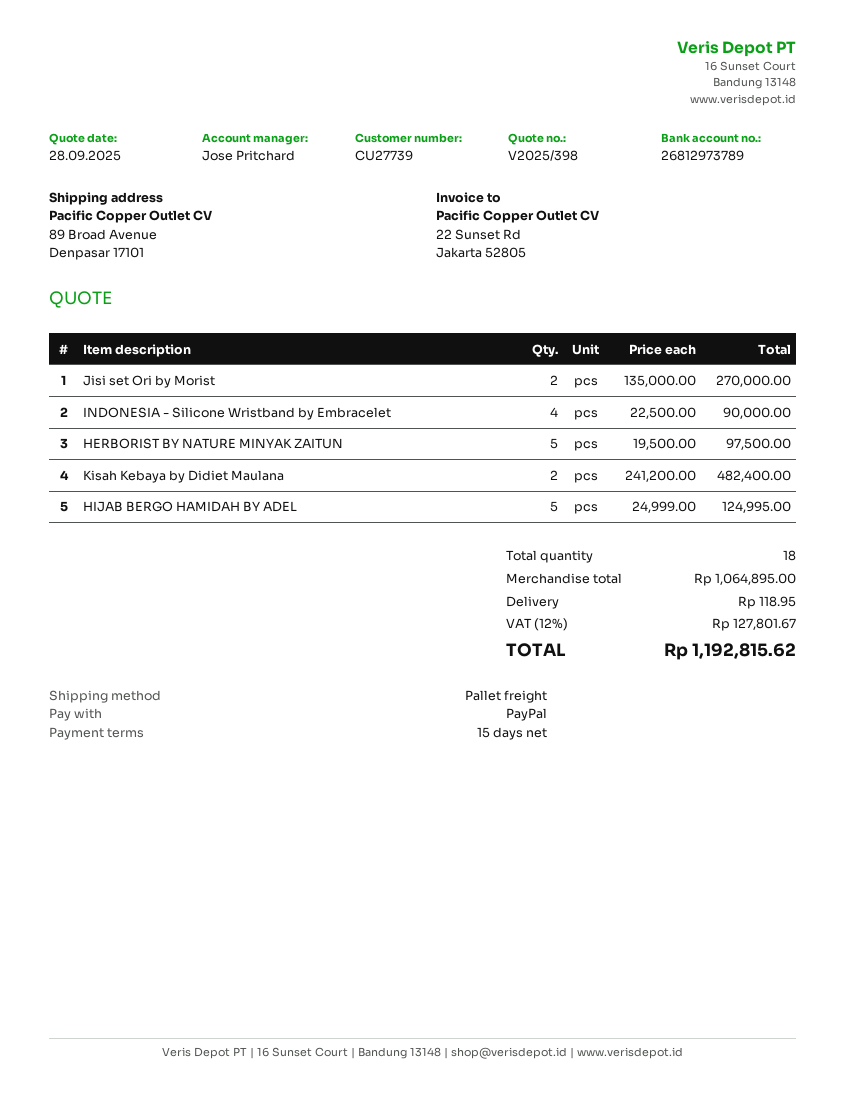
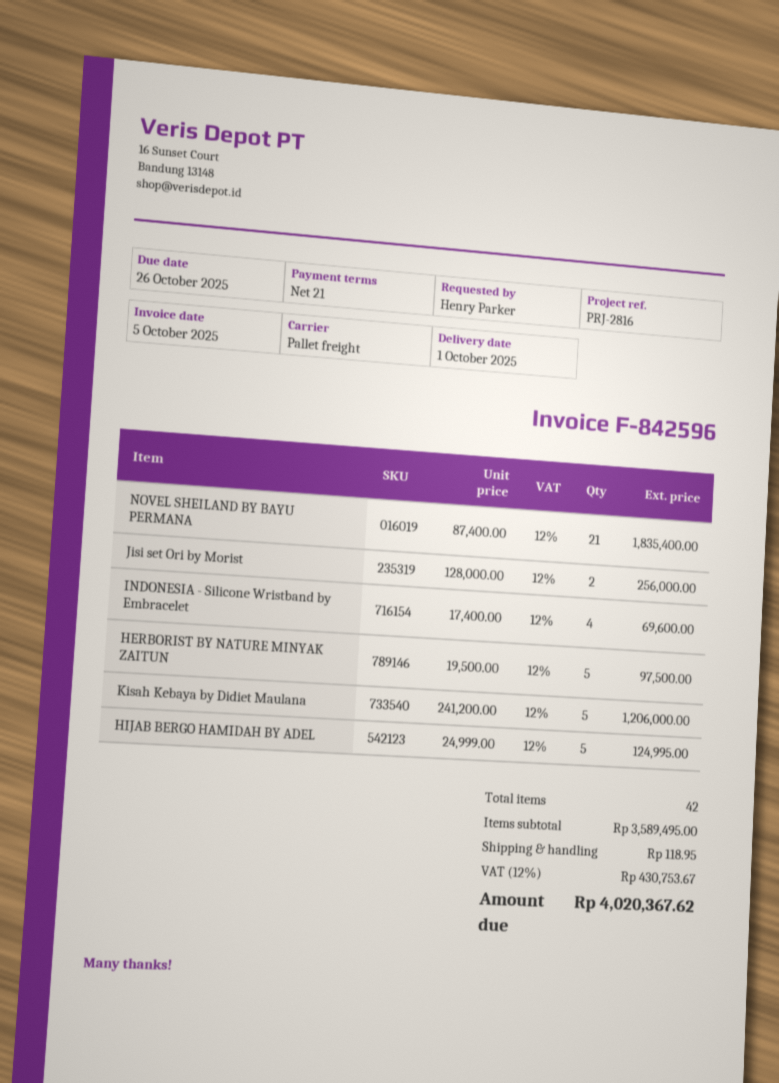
payment terms: 15 days -> 21 days
Jisi set Ori by Morist: 2 x 135000.00 = 270000.00 -> 2 x 128000.00 = 256000.00
INDONESIA - Silicone Wristband by Embracelet: 4 x 22500.00 = 90000.00 -> 4 x 17400.00 = 69600.00
Kisah Kebaya by Didiet Maulana: 2 x 241200.00 = 482400.00 -> 5 x 241200.00 = 1206000.00
NOVEL SHEILAND BY BAYU PERMANA: none -> 21 x 87400.00 = 1835400.00
total quantity: 18 -> 42
subtotal: 1064895.00 -> 3589495.00
tax: 12% = 127801.67 -> 12% = 430753.67
total: 1192815.62 -> 4020367.62

